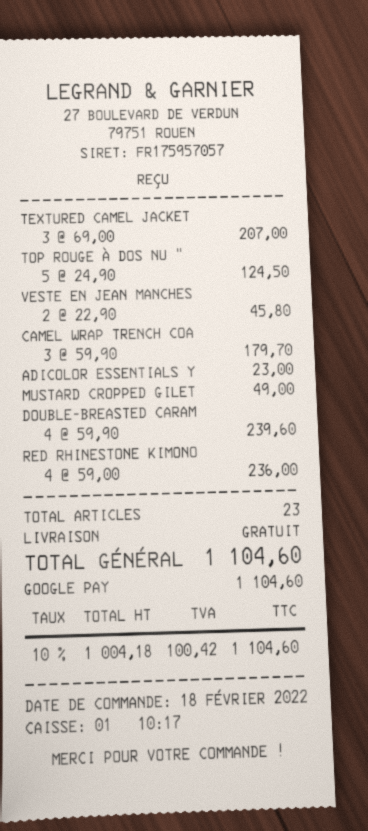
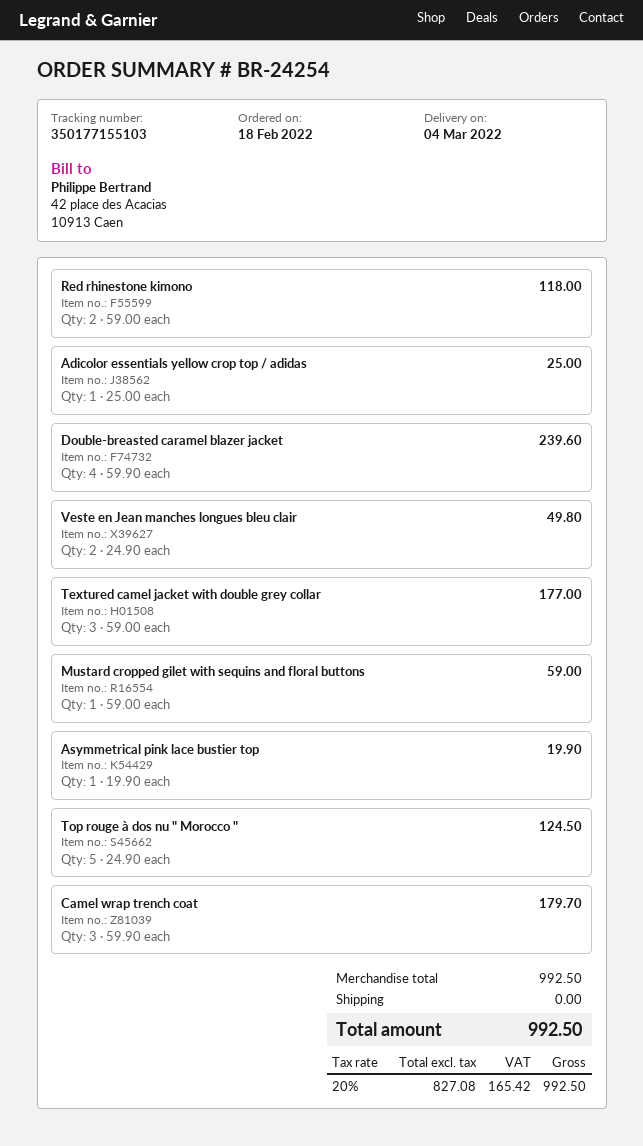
TEXTURED CAMEL JACKET: 3 x 69.00 = 207.00 -> 3 x 59.00 = 177.00
VESTE EN JEAN MANCHES: 2 x 22.90 = 45.80 -> 2 x 24.90 = 49.80
ADICOLOR ESSENTIALS Y: 1 x 23.00 = 23.00 -> 1 x 25.00 = 25.00
MUSTARD CROPPED GILET: 1 x 49.00 = 49.00 -> 1 x 59.00 = 59.00
RED RHINESTONE KIMONO: 4 x 59.00 = 236.00 -> 2 x 59.00 = 118.00
Asymmetrical pink lace bustier top: none -> 1 x 19.90 = 19.90
net: 1004.18 -> 827.08
tax: 10% = 100.42 -> 20% = 165.42
total: 1104.60 -> 992.50

